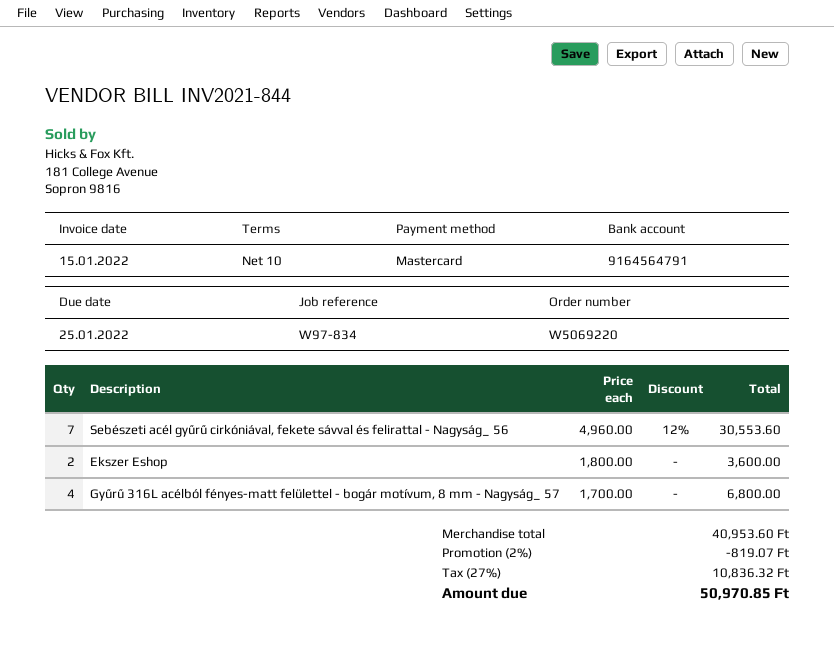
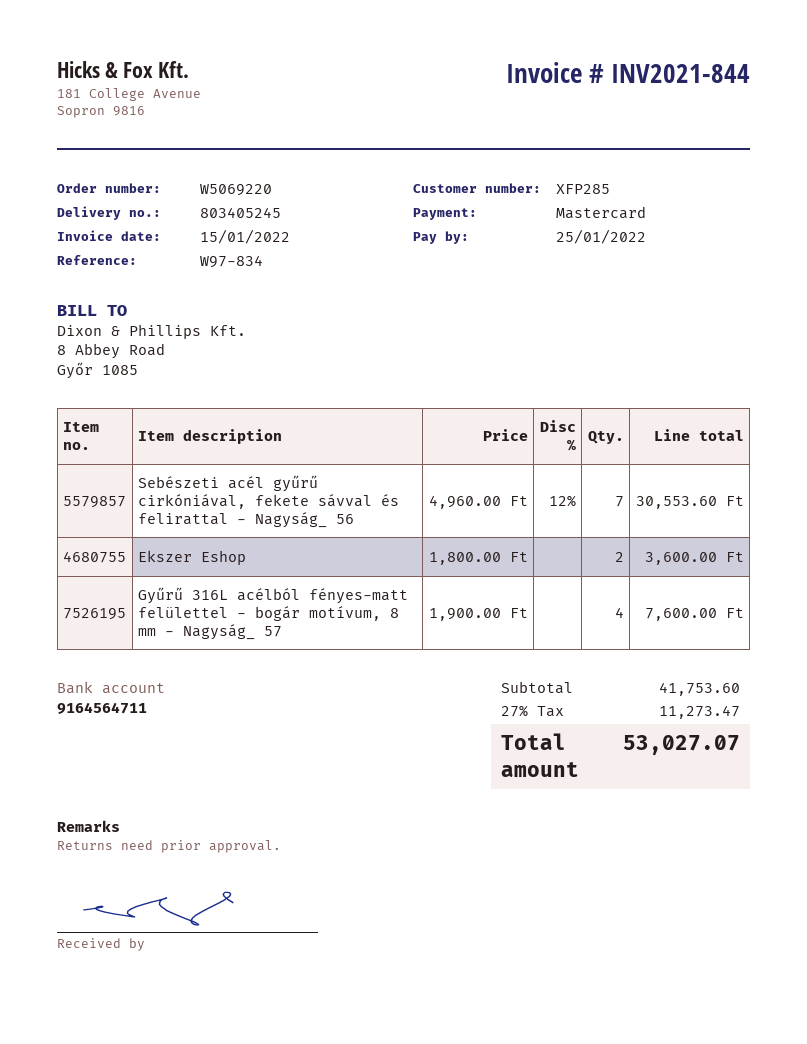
bank account: 9164564791 -> 9164564711
Gyűrű 316L acélból fényes-matt felülettel - bogár motívum, 8 mm - Nagyság_ 57: 4 x 1700.00 = 6800.00 -> 4 x 1900.00 = 7600.00
subtotal: 40953.60 -> 41753.60
discount: 2% = 819.07 -> none
tax: 27% = 10836.32 -> 27% = 11273.47
total: 50970.85 -> 53027.07

